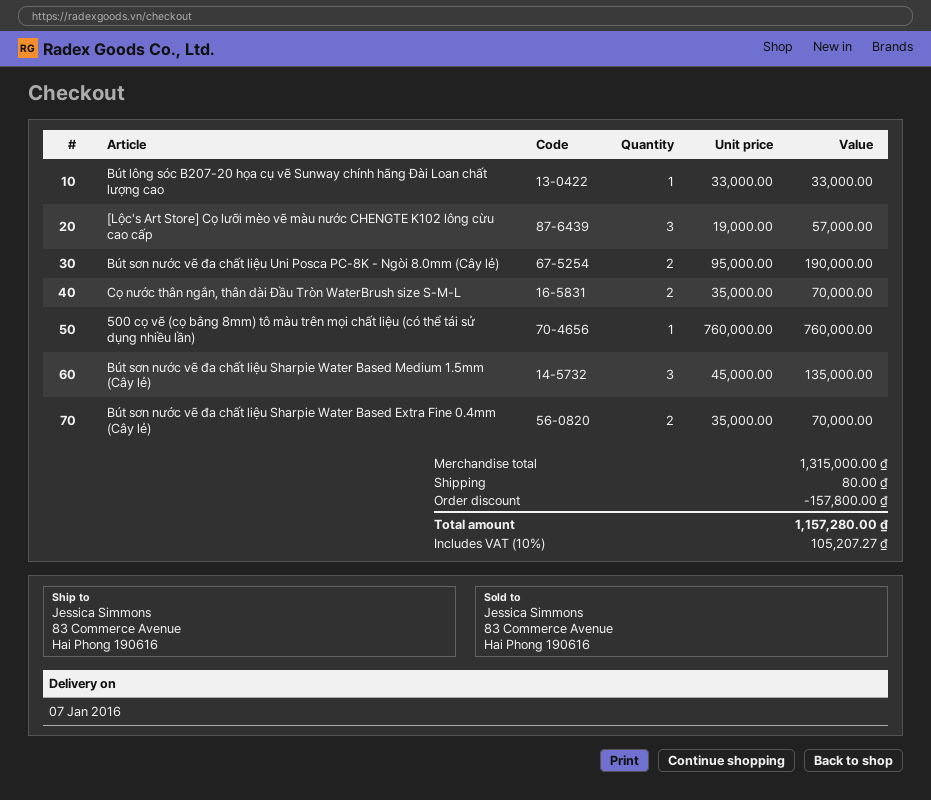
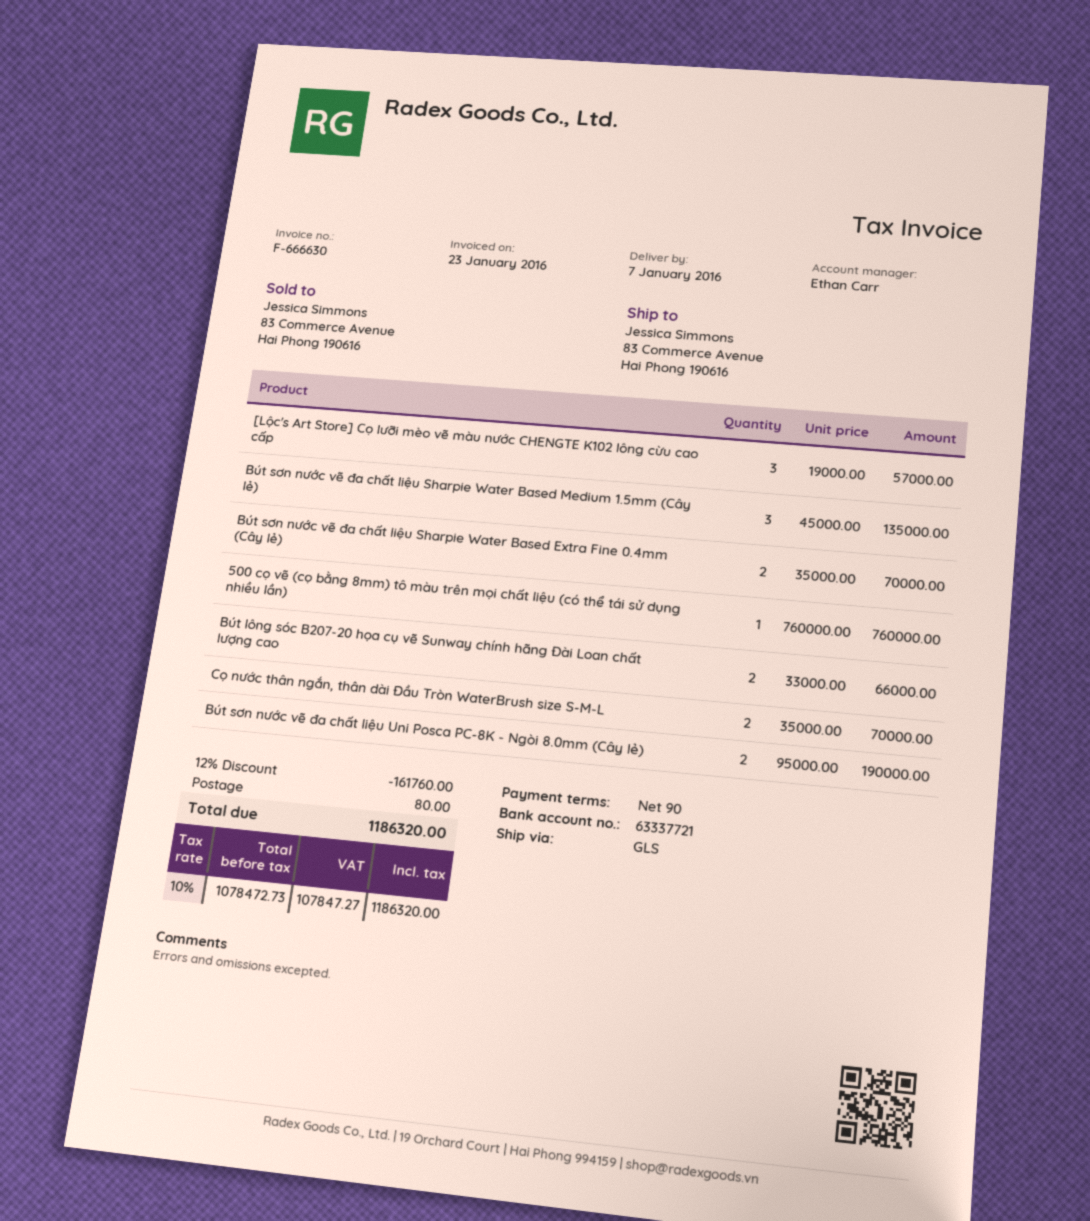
Bút lông sóc B207-20 họa cụ vẽ Sunway chính hãng Đài Loan chất lượng cao: 1 x 33000.00 = 33000.00 -> 2 x 33000.00 = 66000.00
discount: 157800.00 -> 161760.00
tax: 10% = 105207.27 -> 10% = 107847.27
total: 1157280.00 -> 1186320.00

